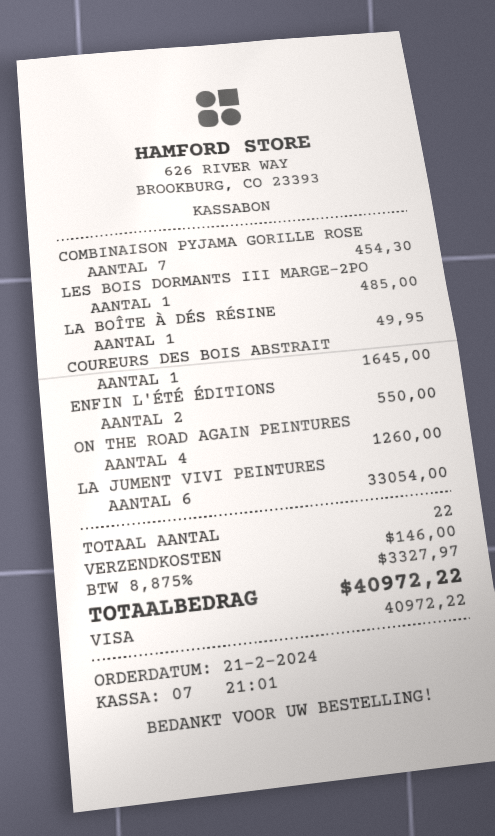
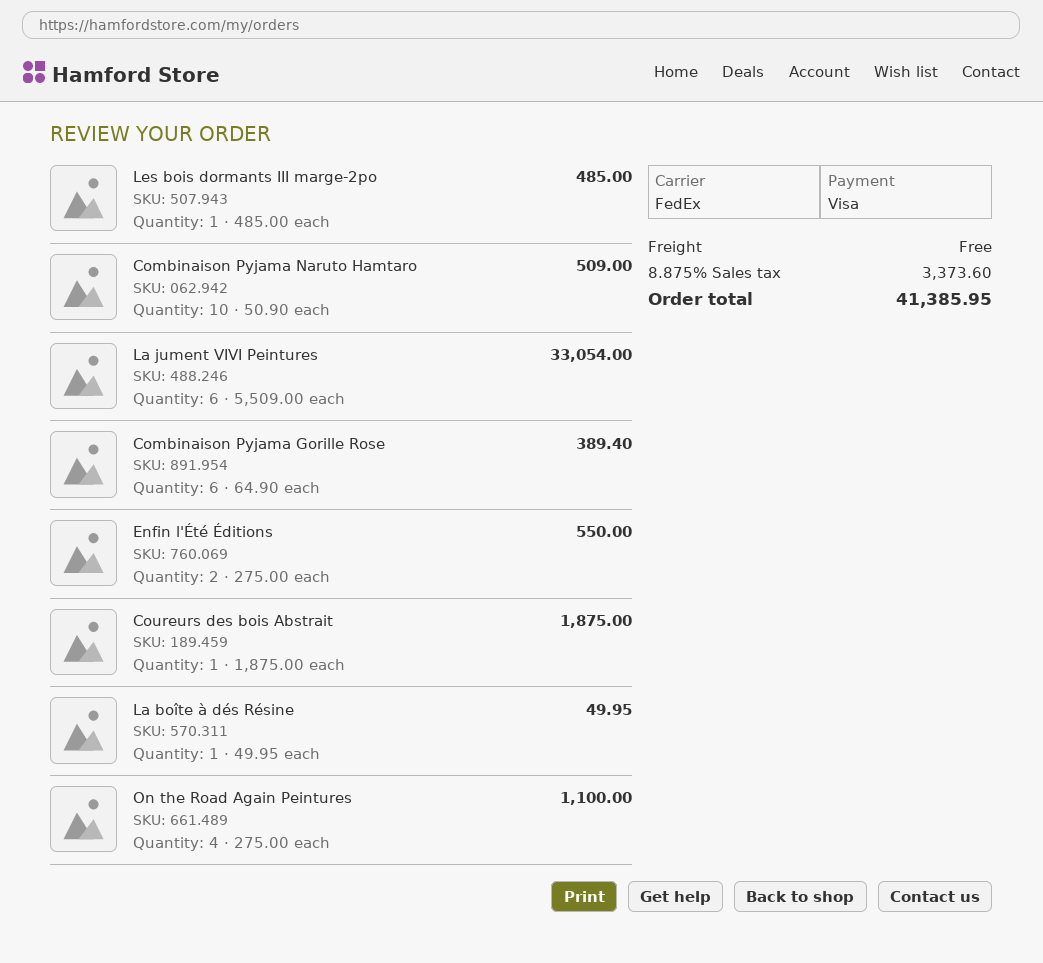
COMBINAISON PYJAMA GORILLE ROSE: 7 for 454.30 -> 6 for 389.40
COUREURS DES BOIS ABSTRAIT: 1 for 1645.00 -> 1 for 1875.00
ON THE ROAD AGAIN PEINTURES: 4 for 1260.00 -> 4 for 1100.00
Combinaison Pyjama Naruto Hamtaro: none -> 10 for 509.00
shipping: 146.00 -> 0.00
tax: 8.875% = 3327.97 -> 8.875% = 3373.60
total: 40972.22 -> 41385.95

